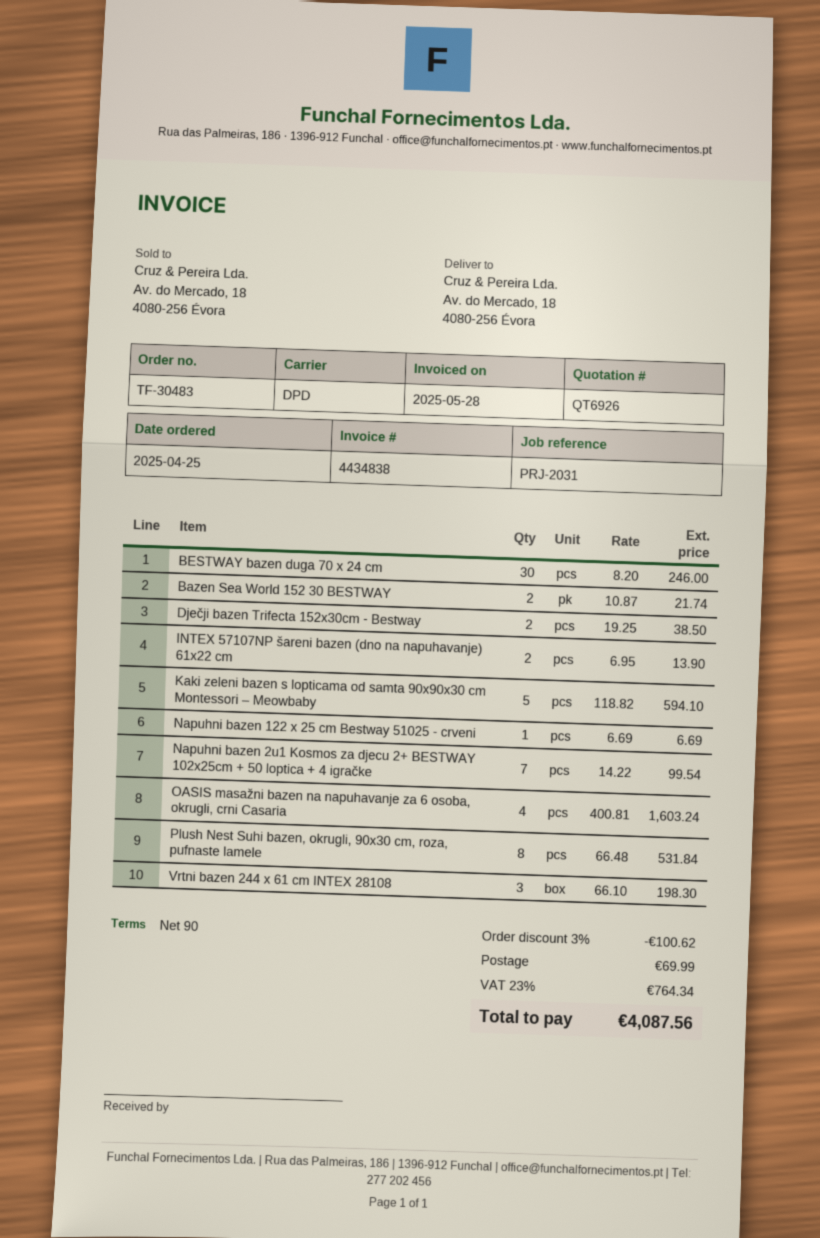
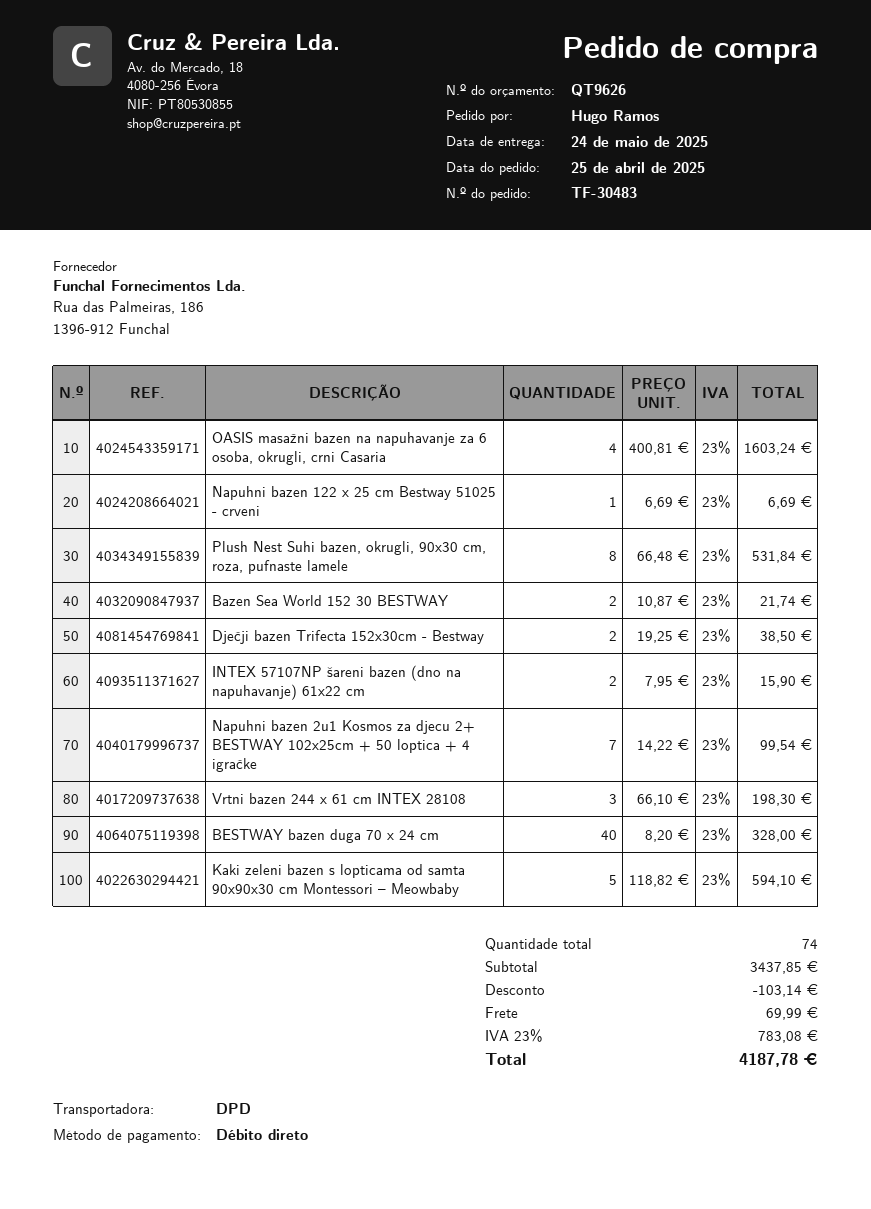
quote number: QT6926 -> QT9626
BESTWAY bazen duga 70 x 24 cm: 30 x 8.20 = 246.00 -> 40 x 8.20 = 328.00
INTEX 57107NP šareni bazen (dno na napuhavanje) 61x22 cm: 2 x 6.95 = 13.90 -> 2 x 7.95 = 15.90
discount: 100.62 -> 103.14
tax: 23% = 764.34 -> 23% = 783.08
total: 4087.56 -> 4187.78

